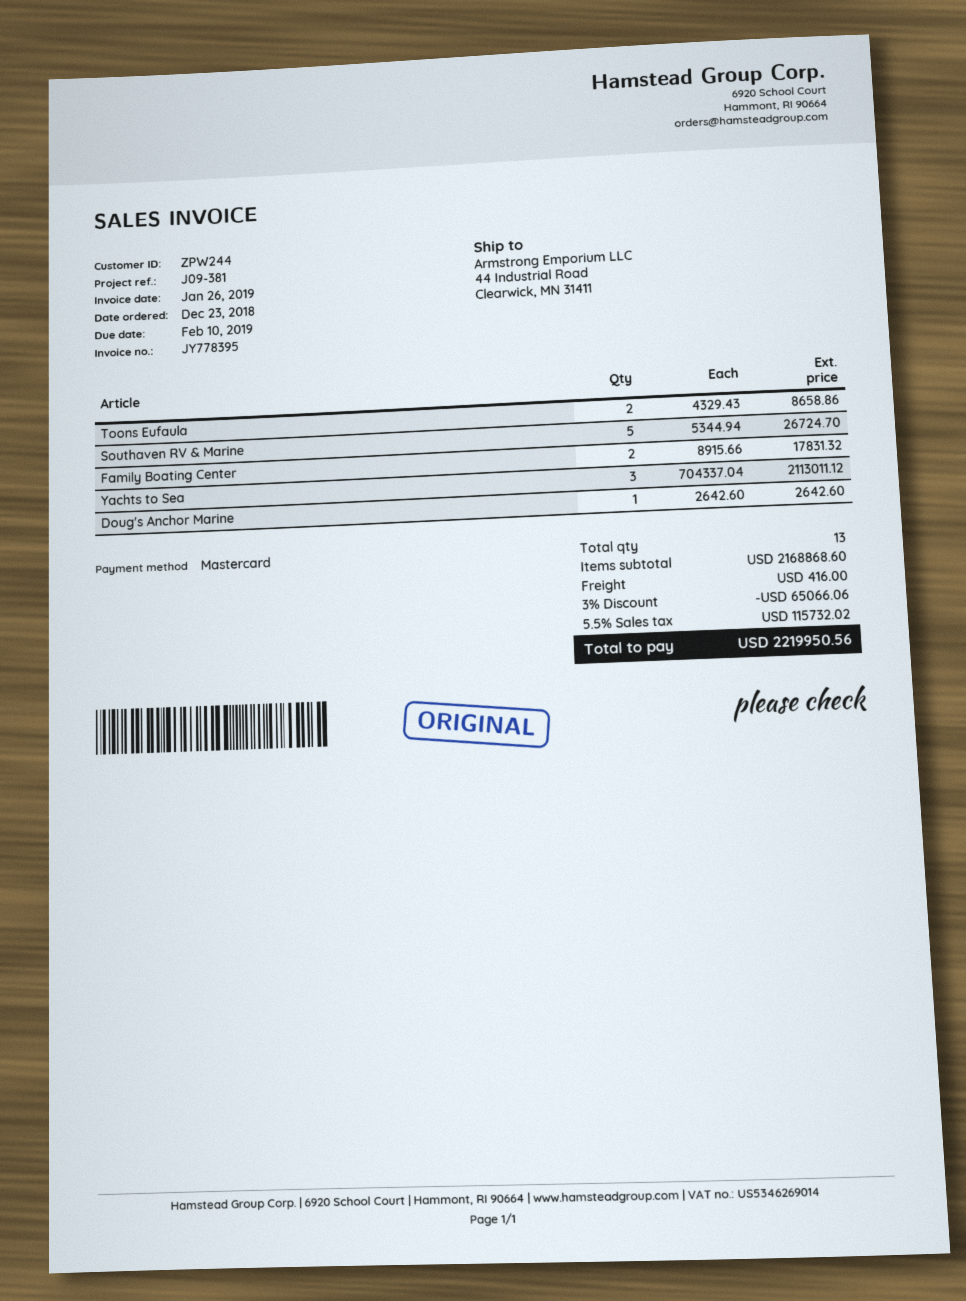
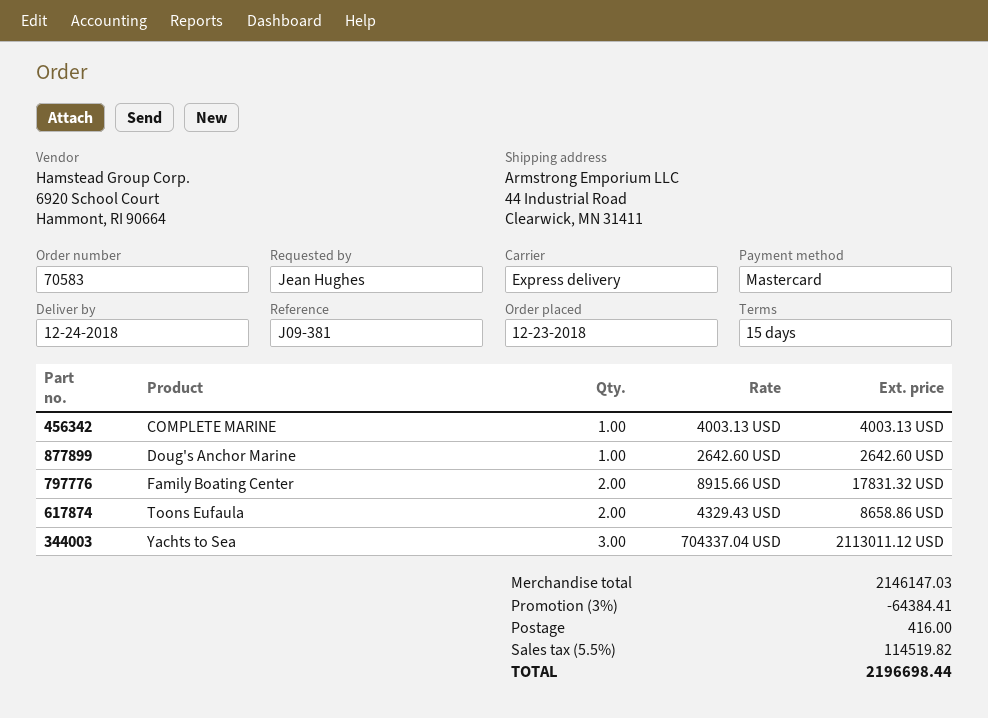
Southaven RV & Marine: 5 x 5344.94 = 26724.70 -> none
COMPLETE MARINE: none -> 1 x 4003.13 = 4003.13
subtotal: 2168868.60 -> 2146147.03
discount: 3% = 65066.06 -> 3% = 64384.41
tax: 5.5% = 115732.02 -> 5.5% = 114519.82
total: 2219950.56 -> 2196698.44

